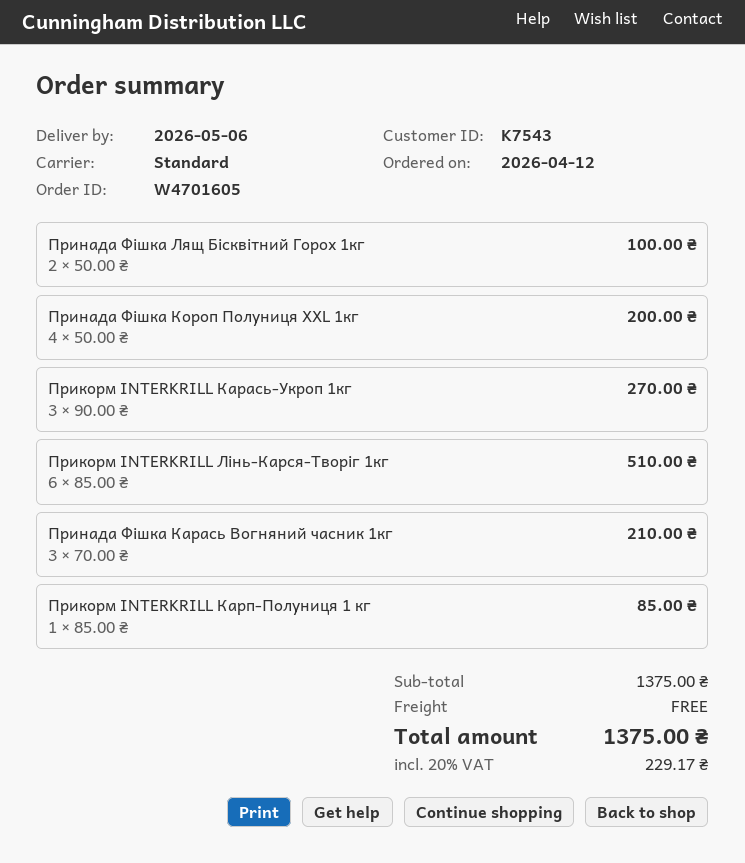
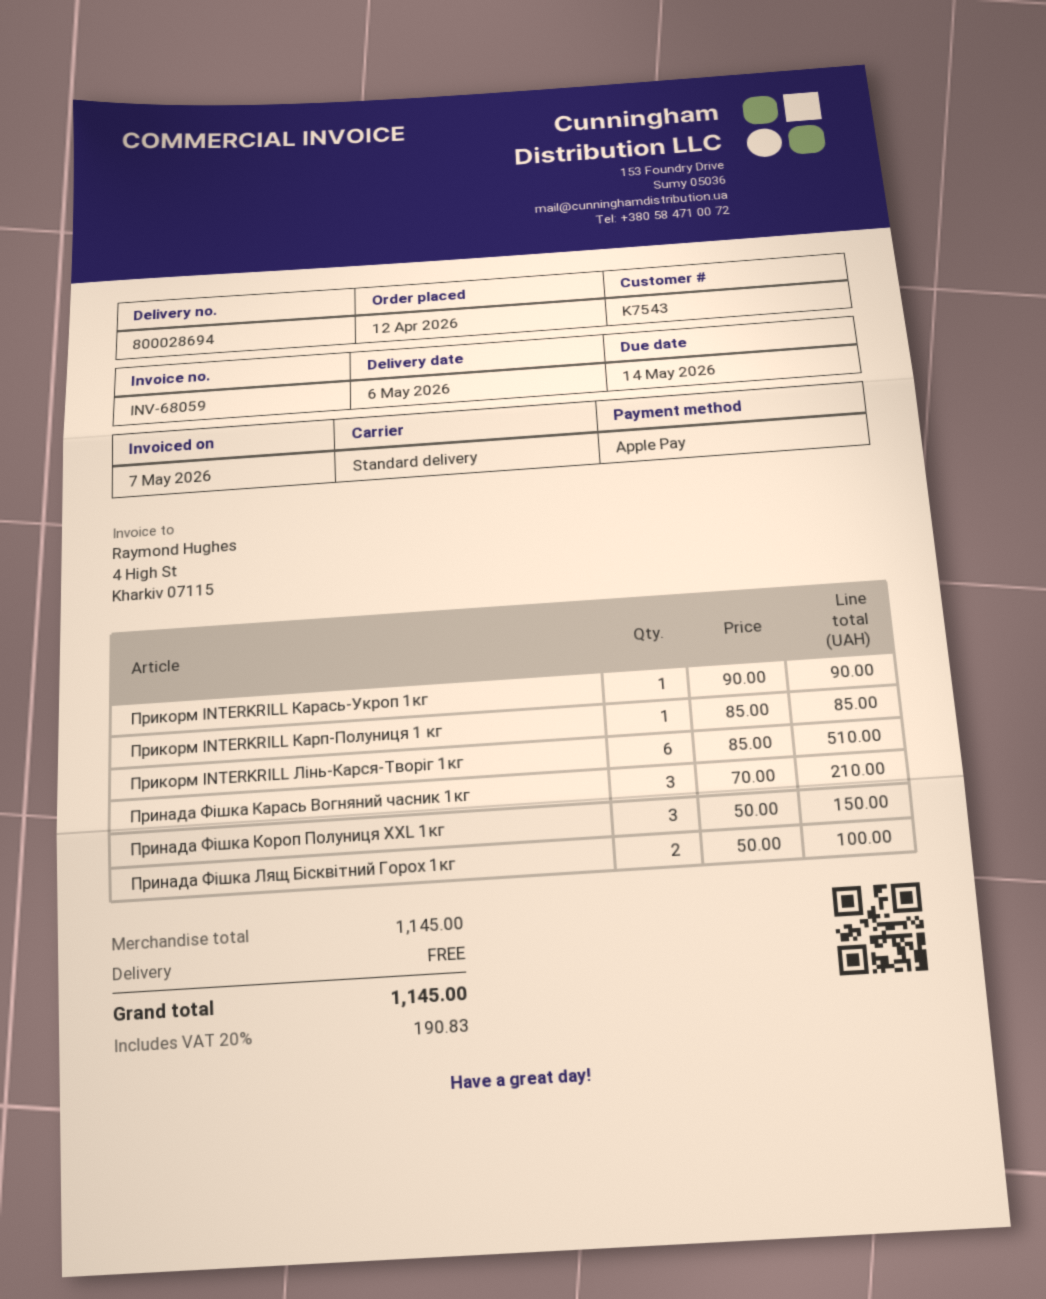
Принада Фішка Короп Полуниця XXL 1кг: 4 x 50.00 = 200.00 -> 3 x 50.00 = 150.00
Прикорм INTERKRILL Карась-Укроп 1кг: 3 x 90.00 = 270.00 -> 1 x 90.00 = 90.00
subtotal: 1375.00 -> 1145.00
tax: 20% = 229.17 -> 20% = 190.83
total: 1375.00 -> 1145.00

